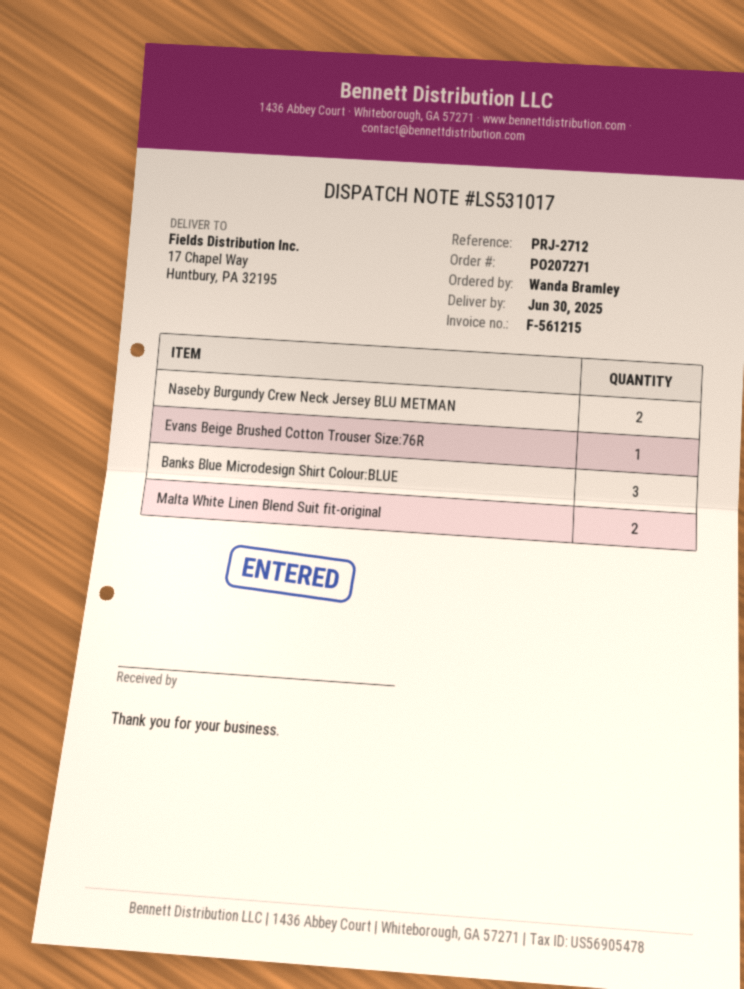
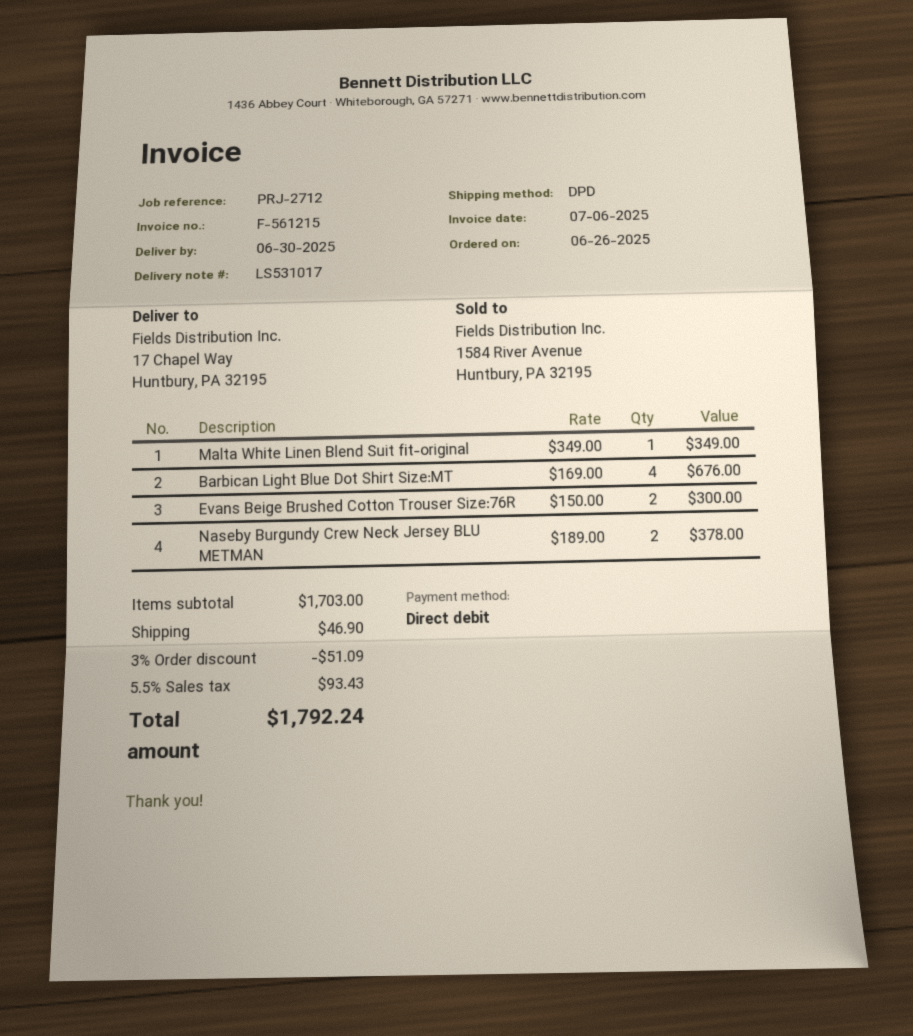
Evans Beige Brushed Cotton Trouser Size:76R: 1 -> 2
Banks Blue Microdesign Shirt Colour:BLUE: 3 -> none
Malta White Linen Blend Suit fit-original: 2 -> 1
Barbican Light Blue Dot Shirt Size:MT: none -> 4

